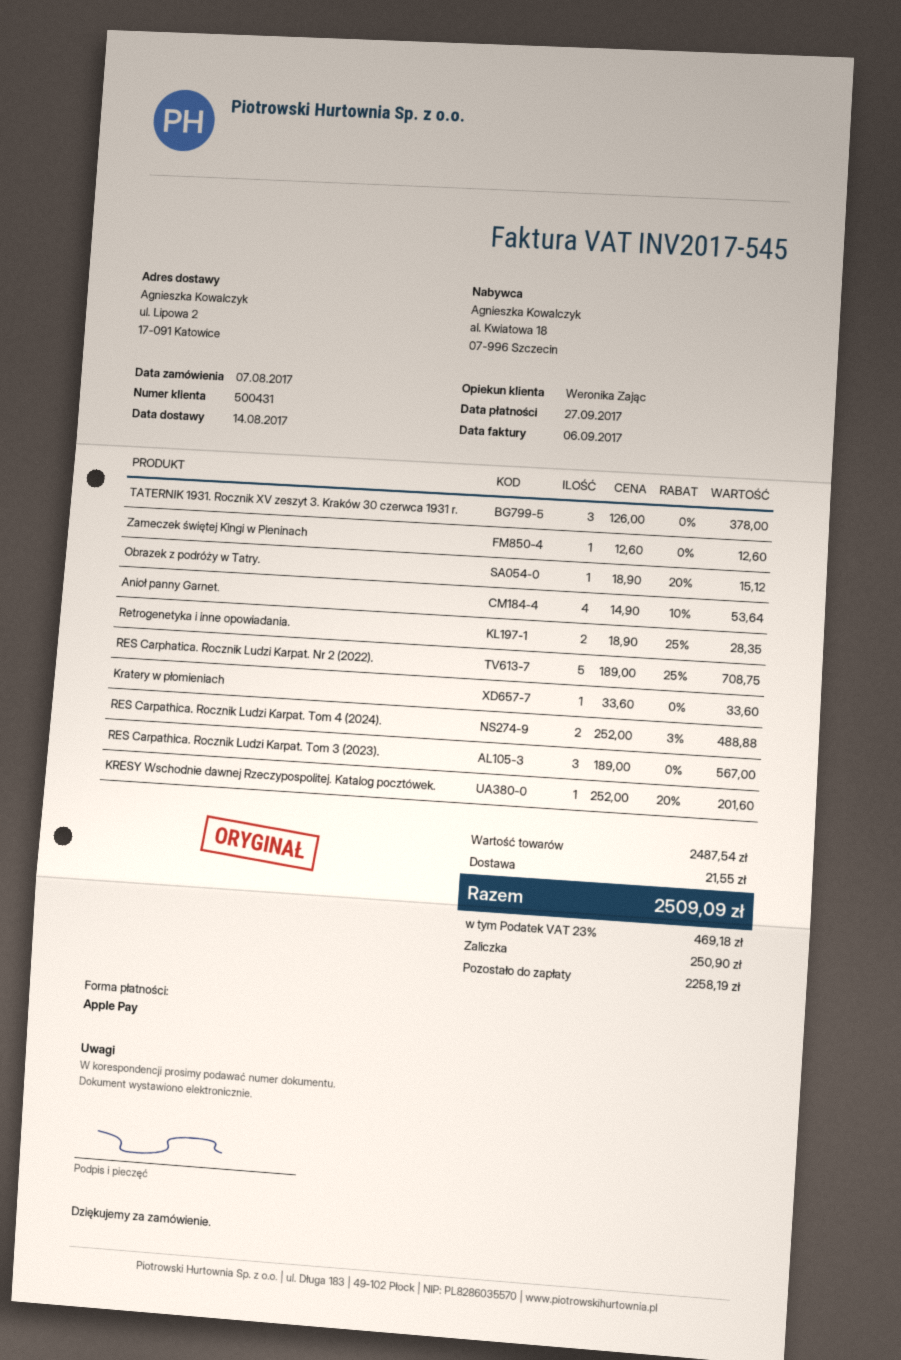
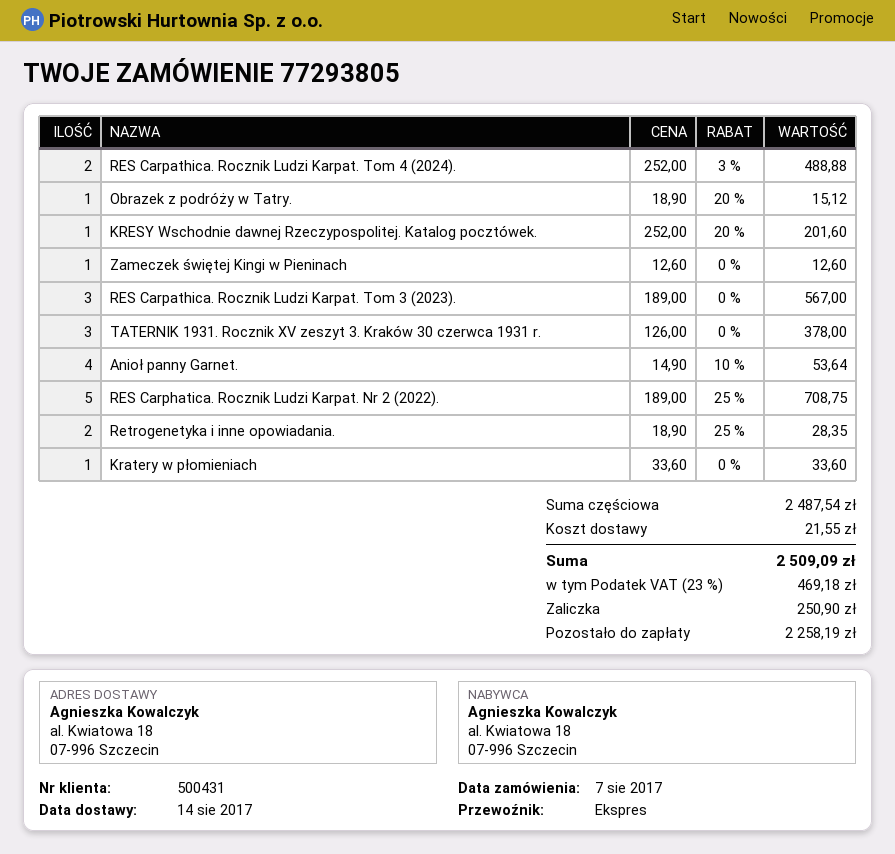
ship to: ul. Lipowa 2, 17-091 Katowice -> al. Kwiatowa 18, 07-996 Szczecin

